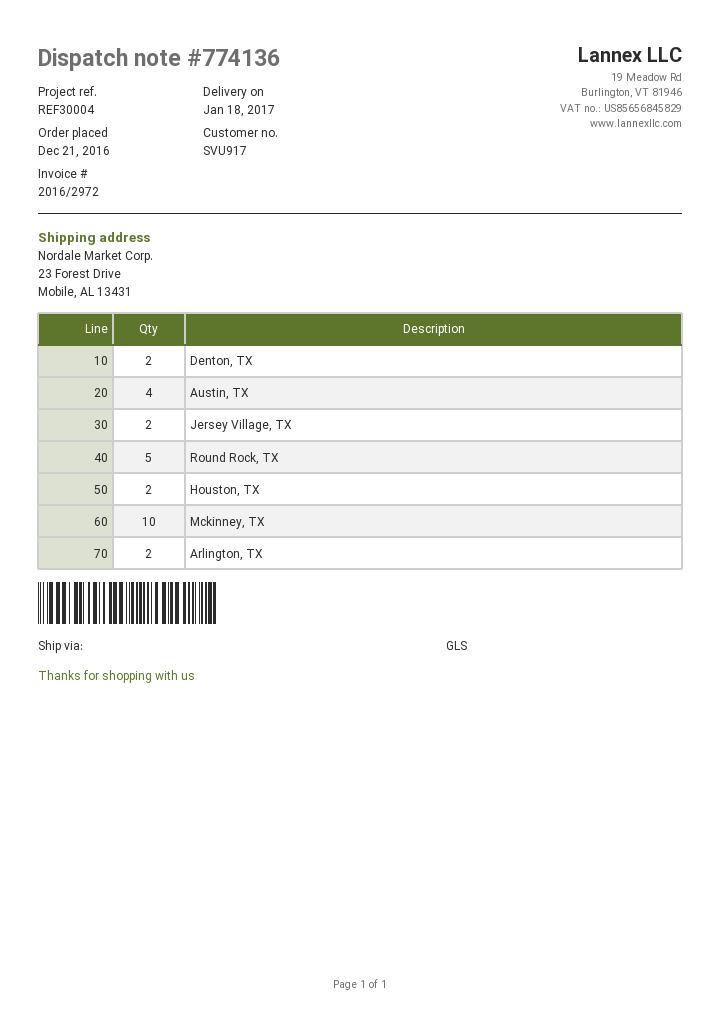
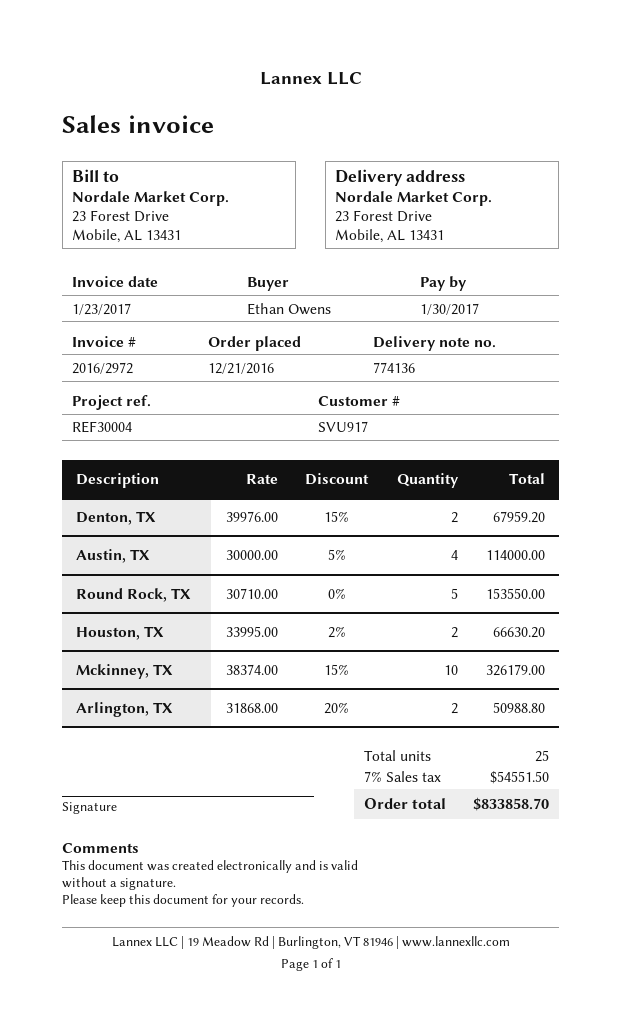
Jersey Village, TX: 2 -> none

